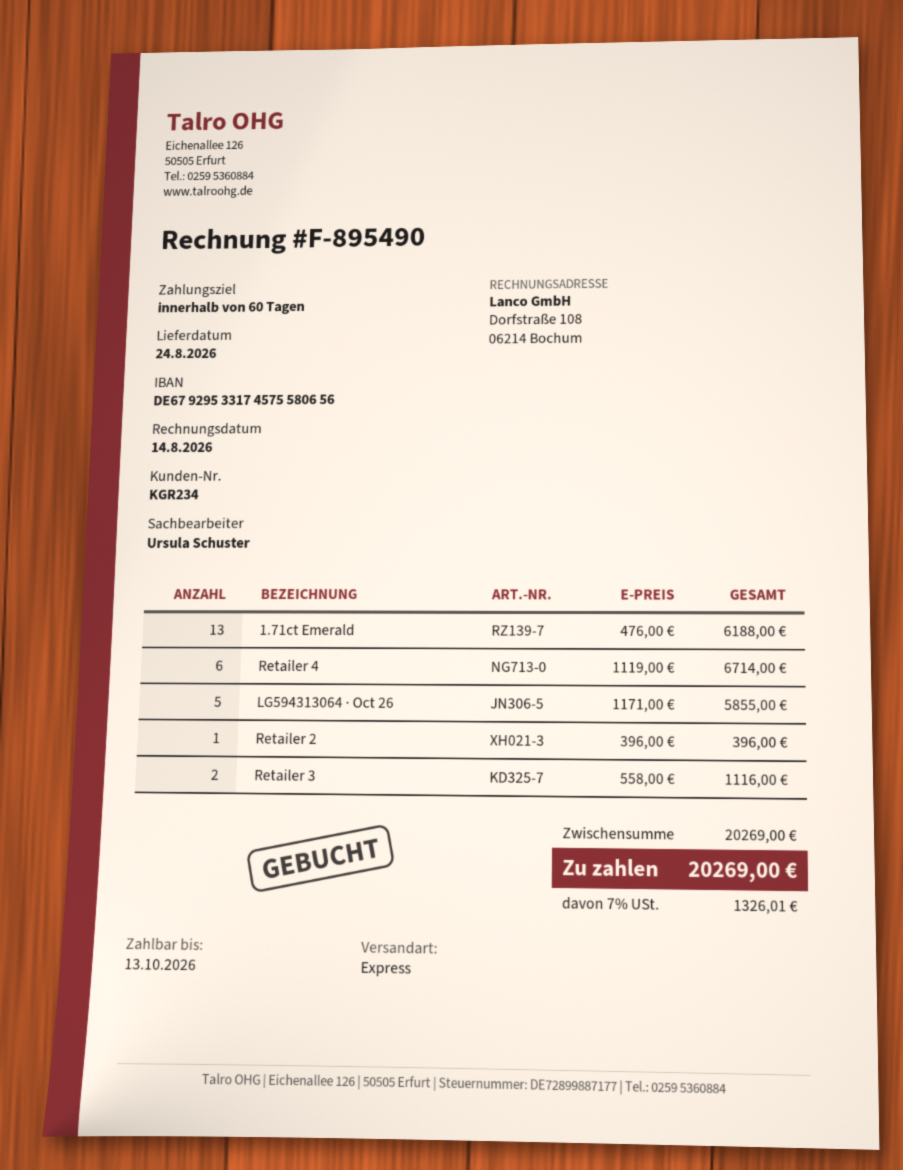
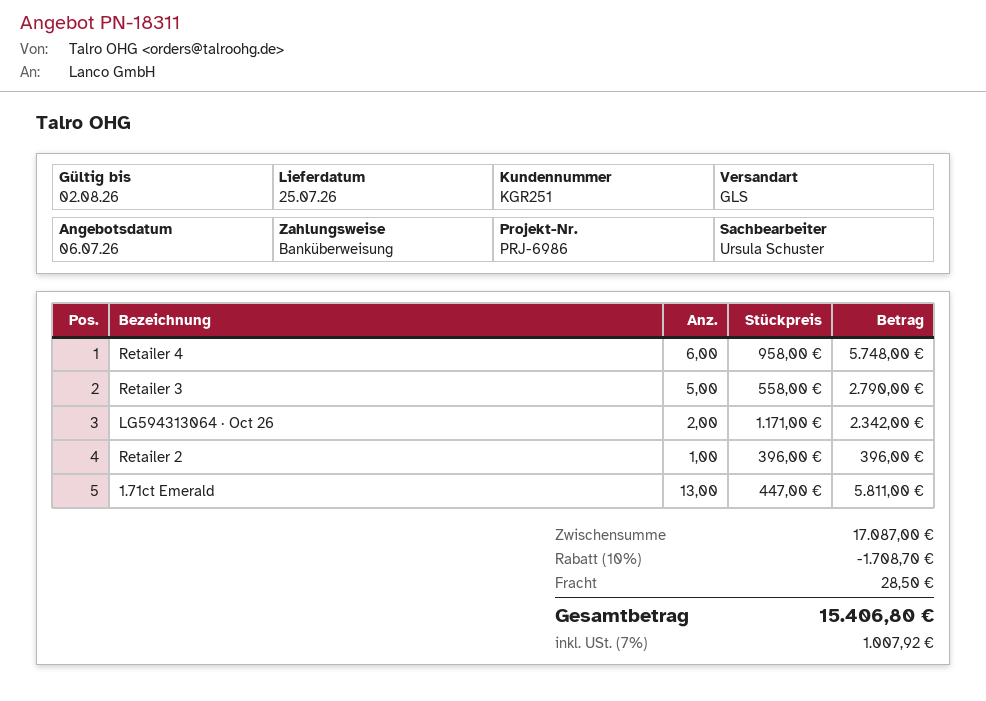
delivery date: 2026-08-24 -> 2026-07-25
customer number: KGR234 -> KGR251
shipping method: express -> GLS
1.71ct Emerald: 13 x 476.00 = 6188.00 -> 13 x 447.00 = 5811.00
Retailer 4: 6 x 1119.00 = 6714.00 -> 6 x 958.00 = 5748.00
LG594313064 · Oct 26: 5 x 1171.00 = 5855.00 -> 2 x 1171.00 = 2342.00
Retailer 3: 2 x 558.00 = 1116.00 -> 5 x 558.00 = 2790.00
subtotal: 20269.00 -> 17087.00
discount: none -> 10% = 1708.70
shipping: none -> 28.50
tax: 7% = 1326.01 -> 7% = 1007.92
total: 20269.00 -> 15406.80

